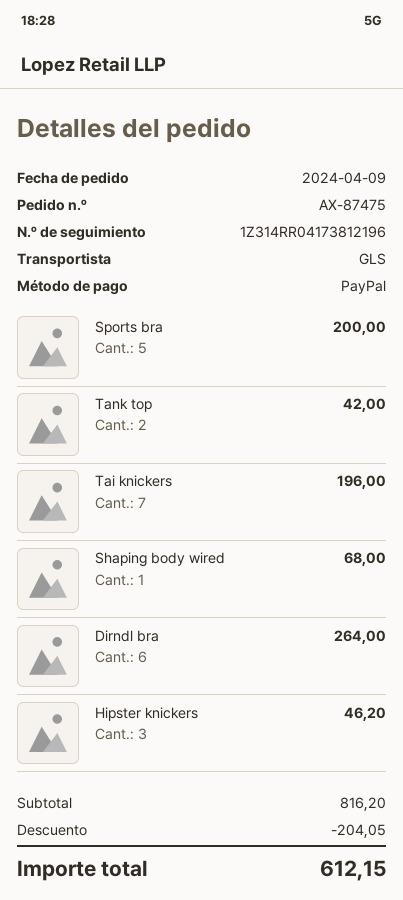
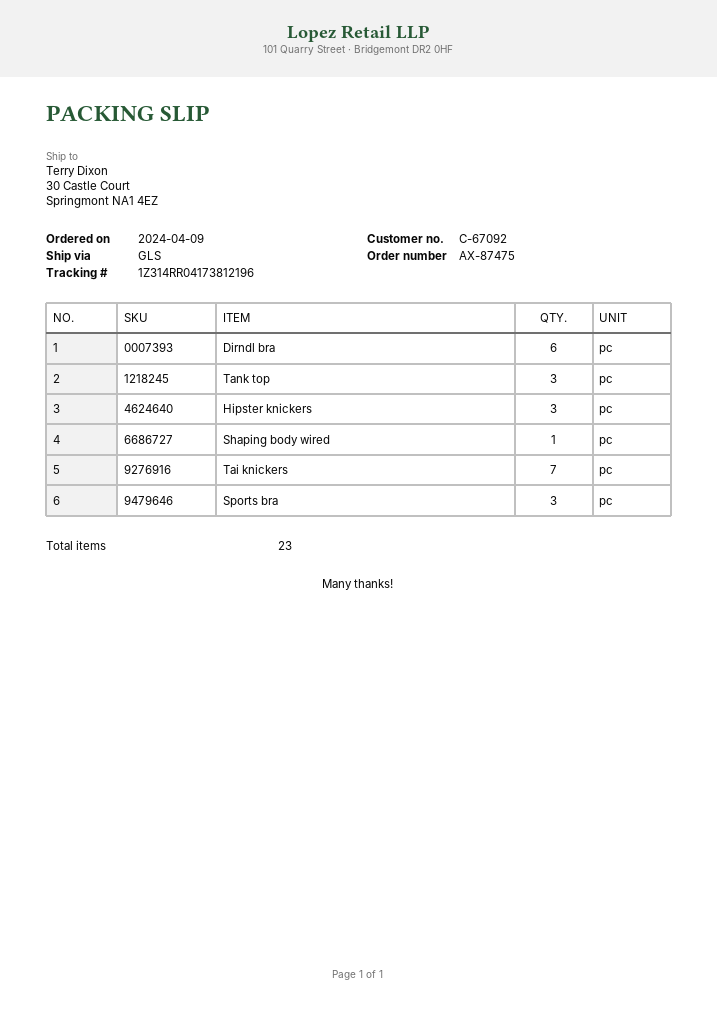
Sports bra: 5 -> 3
Tank top: 2 -> 3

